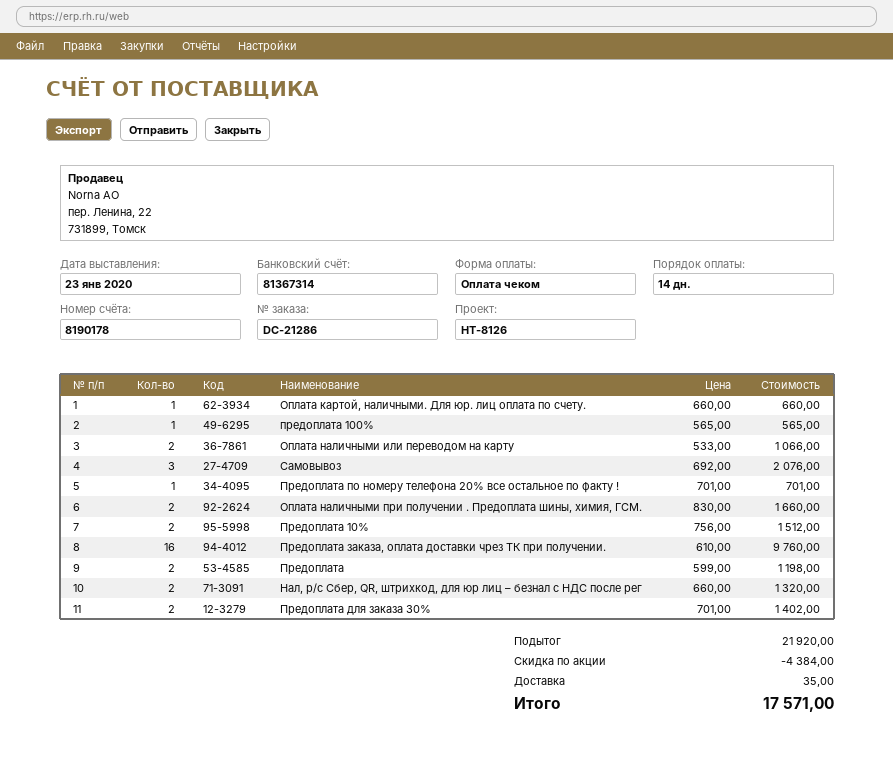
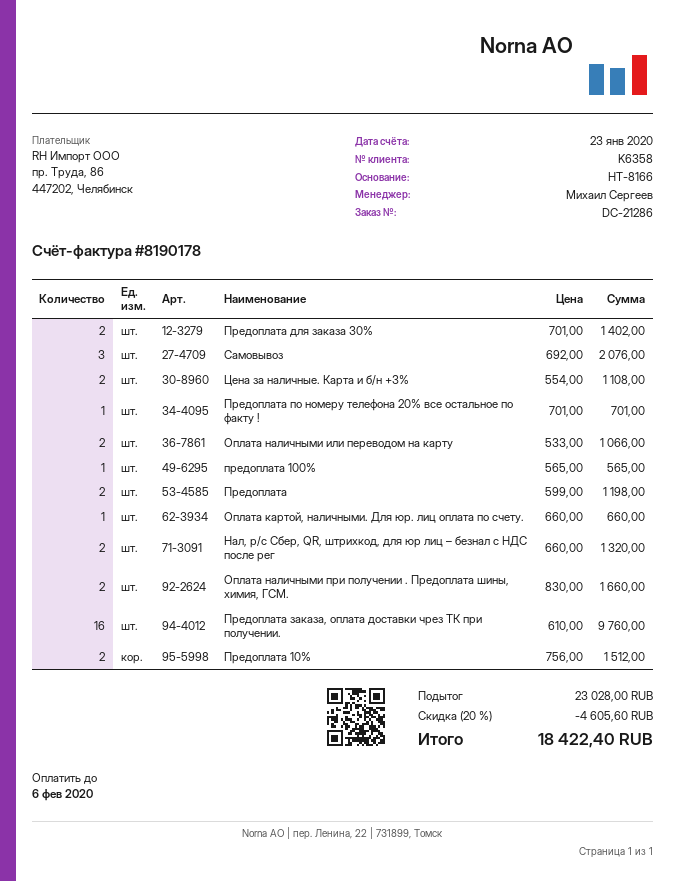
reference: HT-8126 -> HT-8166
Цена за наличные. Карта и б/н +3%: none -> 2 x 554.00 = 1108.00
subtotal: 21920.00 -> 23028.00
discount: 4384.00 -> 4605.60
shipping: 35.00 -> none
total: 17571.00 -> 18422.40

